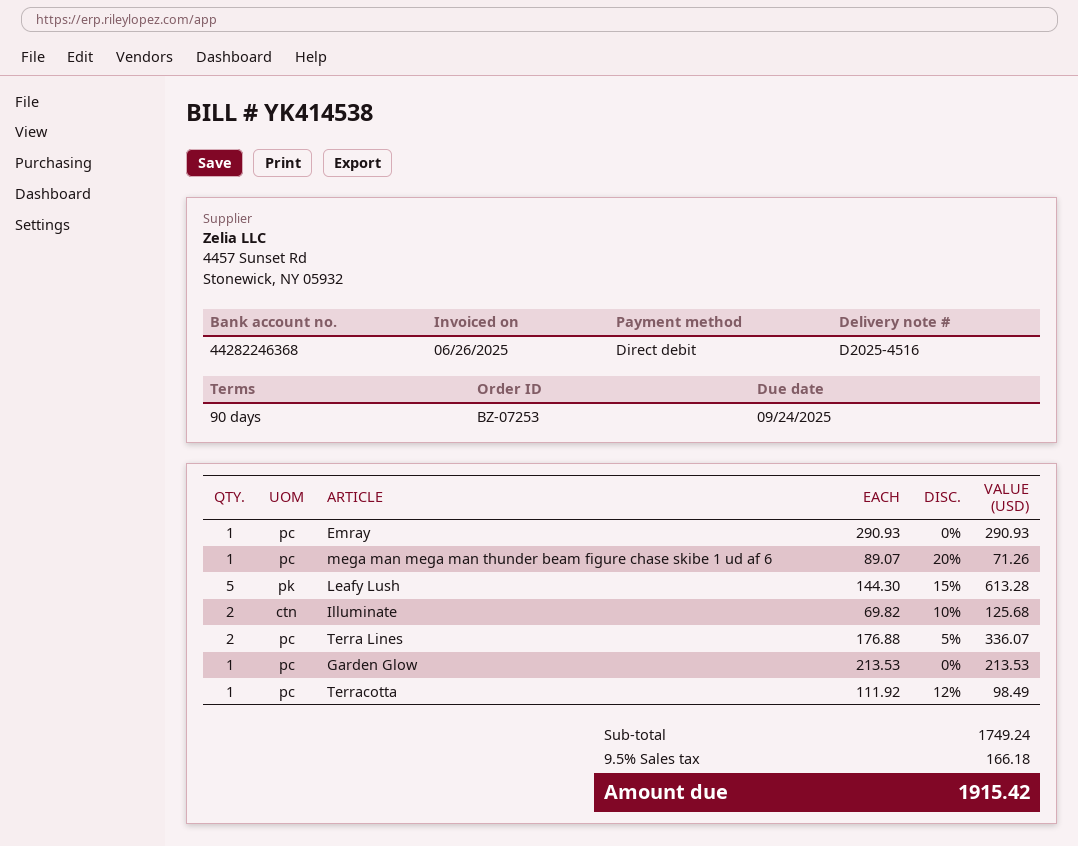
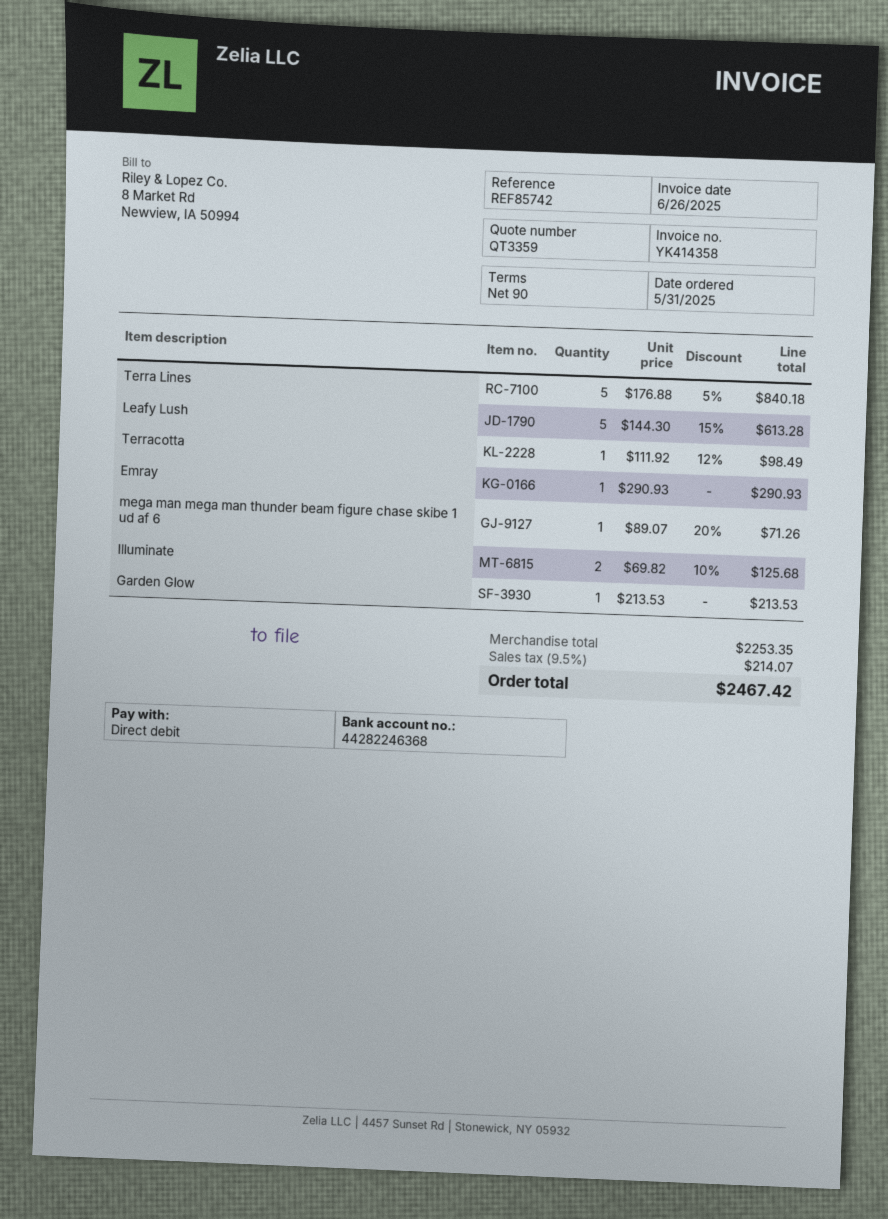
invoice number: YK414538 -> YK414358
Terra Lines: 2 x 176.88 - 5% = 336.07 -> 5 x 176.88 - 5% = 840.18
subtotal: 1749.24 -> 2253.35
tax: 9.5% = 166.18 -> 9.5% = 214.07
total: 1915.42 -> 2467.42

